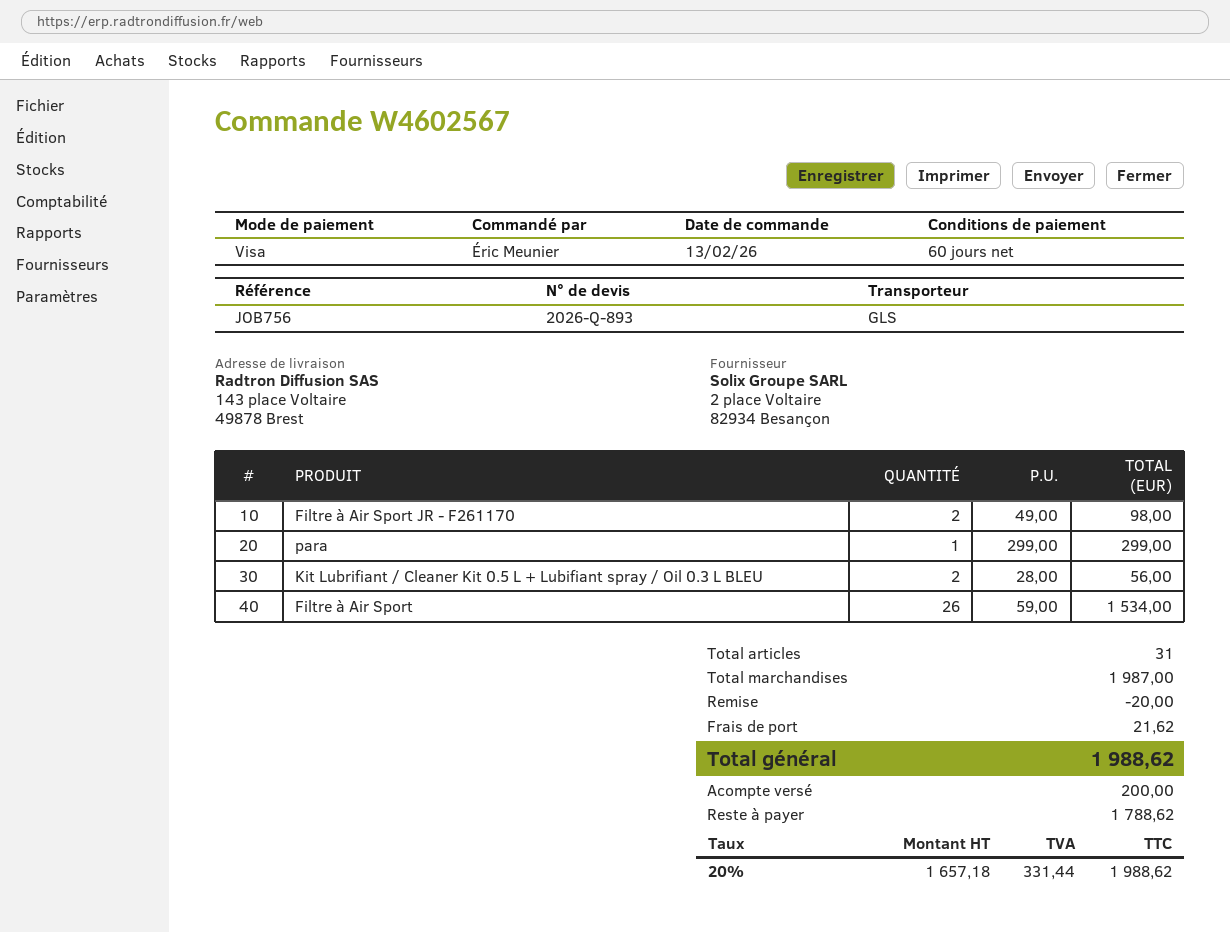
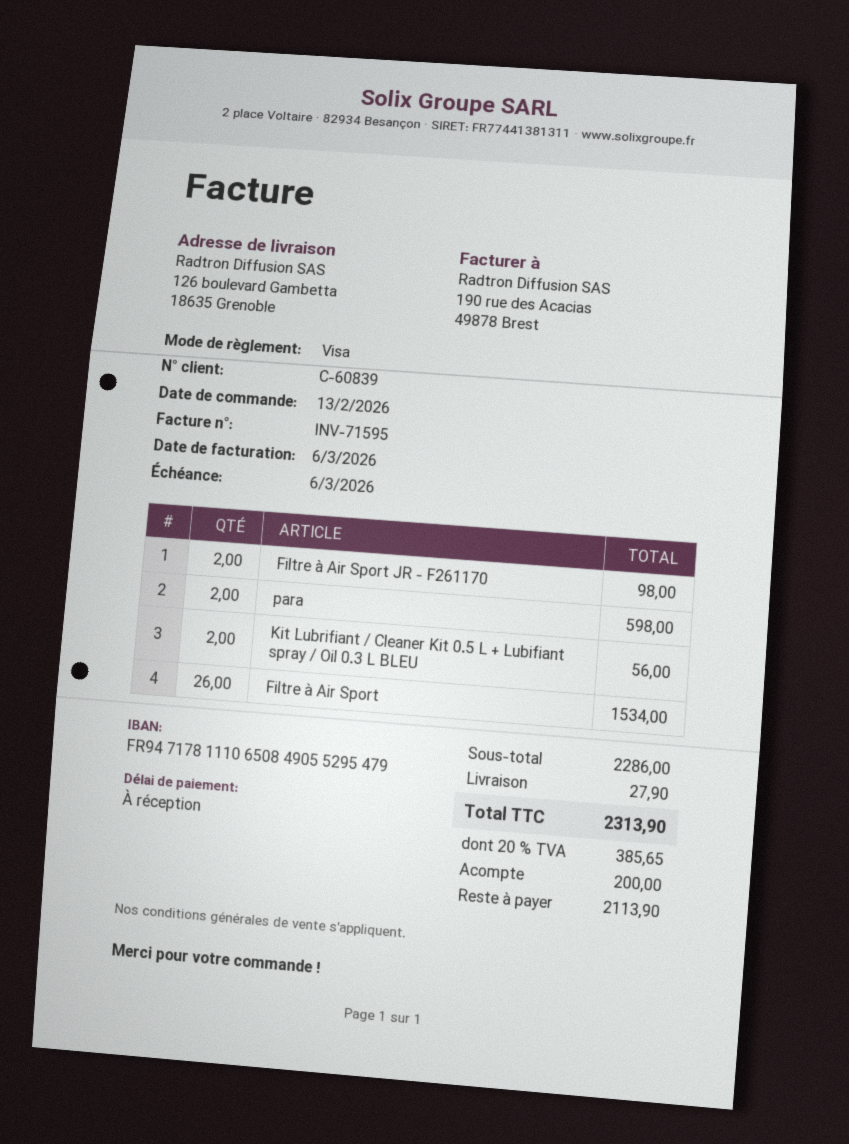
payment terms: 60 days -> on receipt
ship to: 143 place Voltaire, 49878 Brest -> 126 boulevard Gambetta, 18635 Grenoble
para: 1 for 299.00 -> 2 for 598.00
subtotal: 1987.00 -> 2286.00
discount: 20.00 -> none
shipping: 21.62 -> 27.90
tax: 20% = 331.44 -> 20% = 385.65
total: 1988.62 -> 2313.90
balance: 1788.62 -> 2113.90

